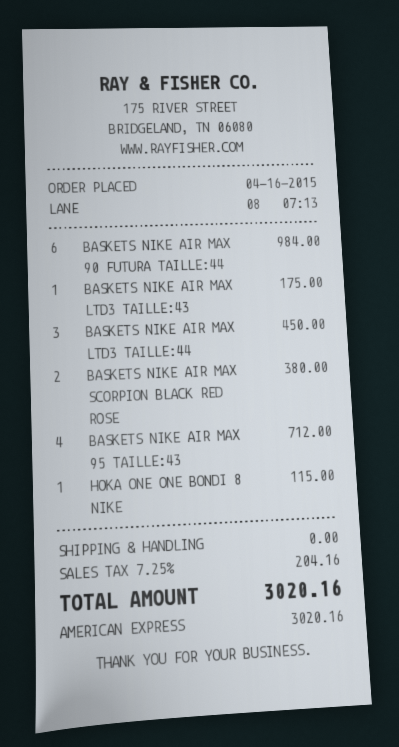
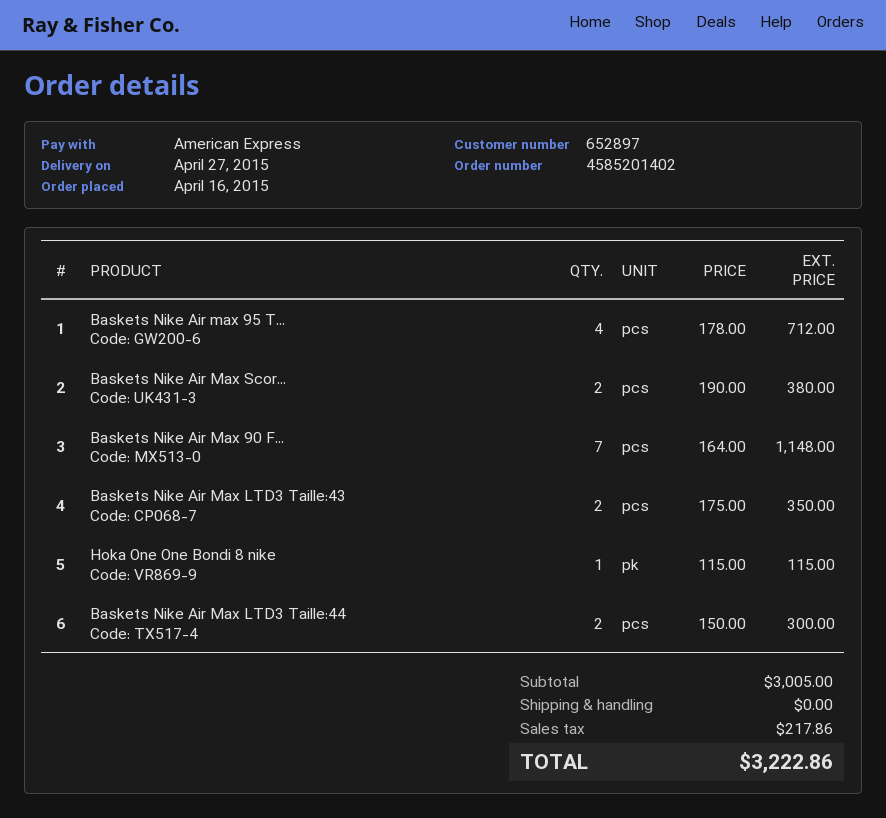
BASKETS NIKE AIR MAX 90 FUTURA TAILLE:44: 6 for 984.00 -> 7 for 1148.00
BASKETS NIKE AIR MAX LTD3 TAILLE:43: 1 for 175.00 -> 2 for 350.00
BASKETS NIKE AIR MAX LTD3 TAILLE:44: 3 for 450.00 -> 2 for 300.00
tax: 204.16 -> 217.86
total: 3020.16 -> 3222.86

